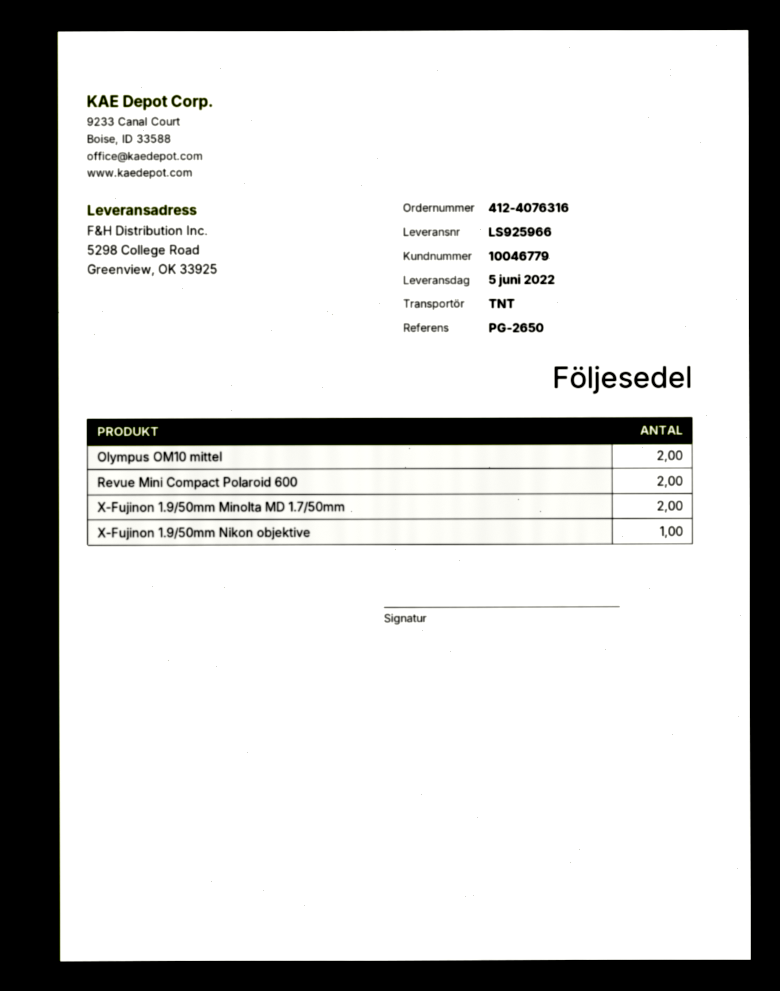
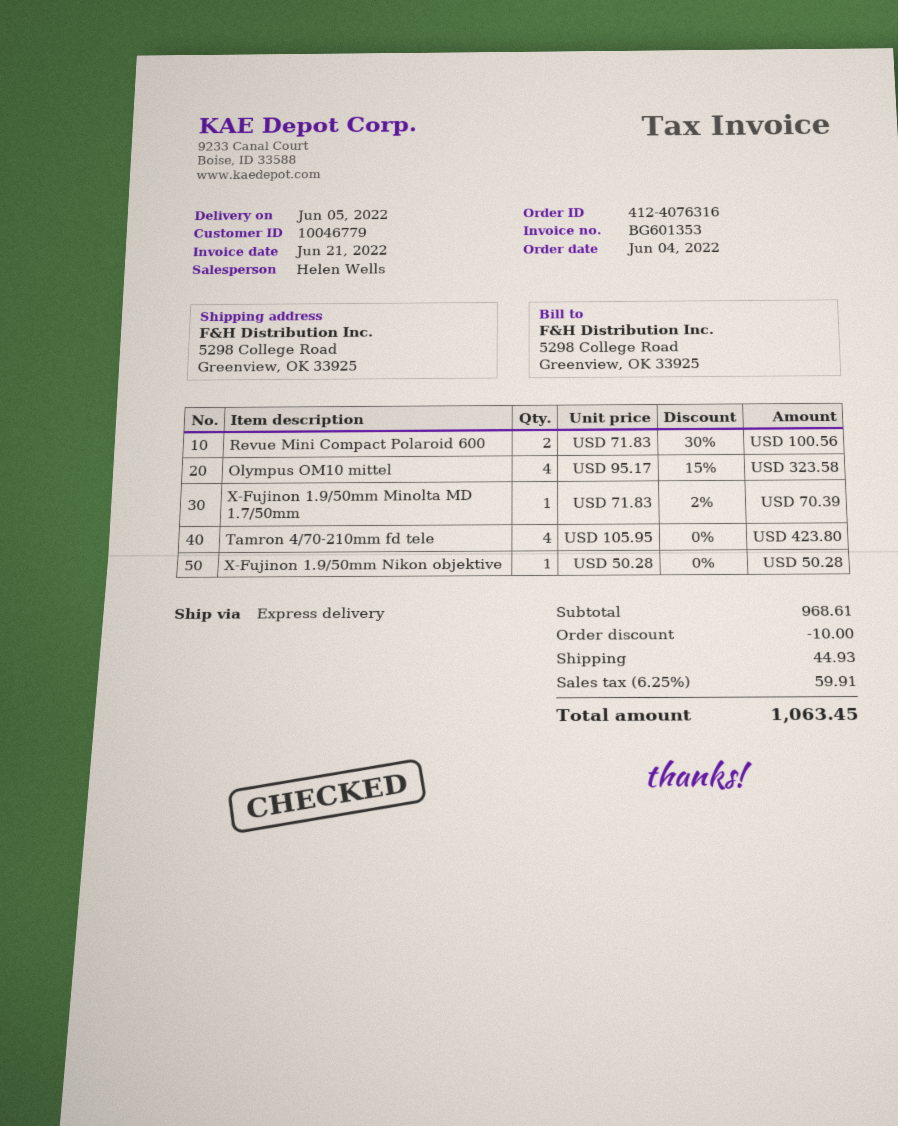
shipping method: TNT -> express
Olympus OM10 mittel: 2 -> 4
X-Fujinon 1.9/50mm Minolta MD 1.7/50mm: 2 -> 1
Tamron 4/70-210mm fd tele: none -> 4

